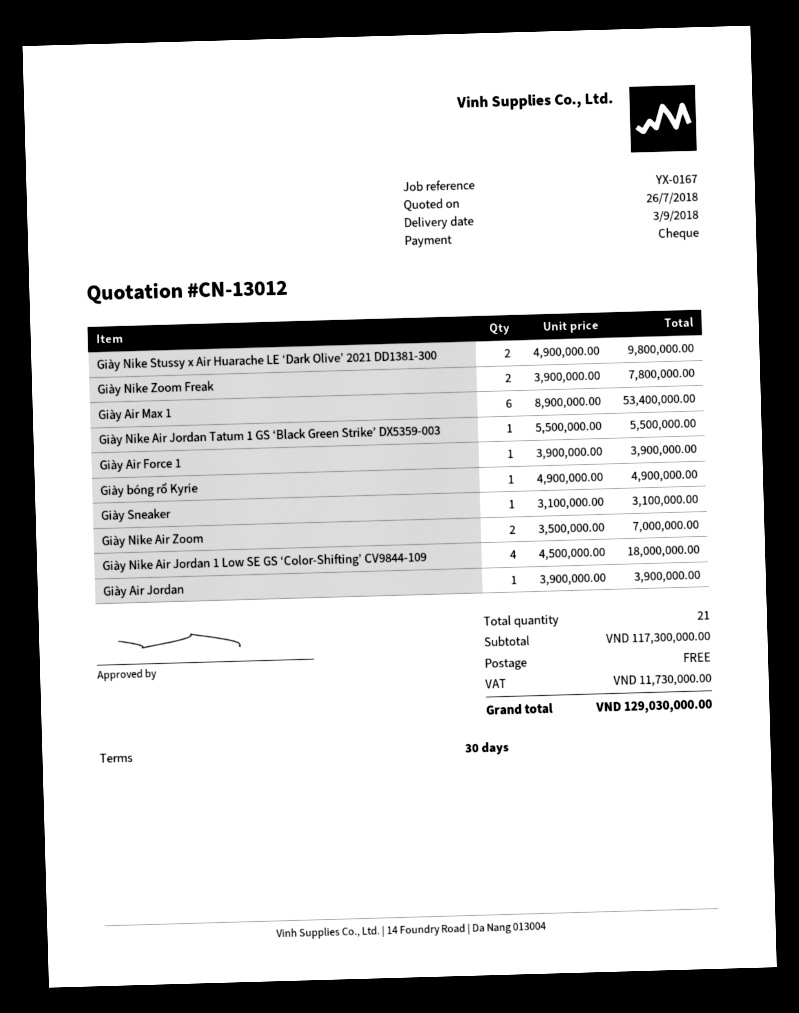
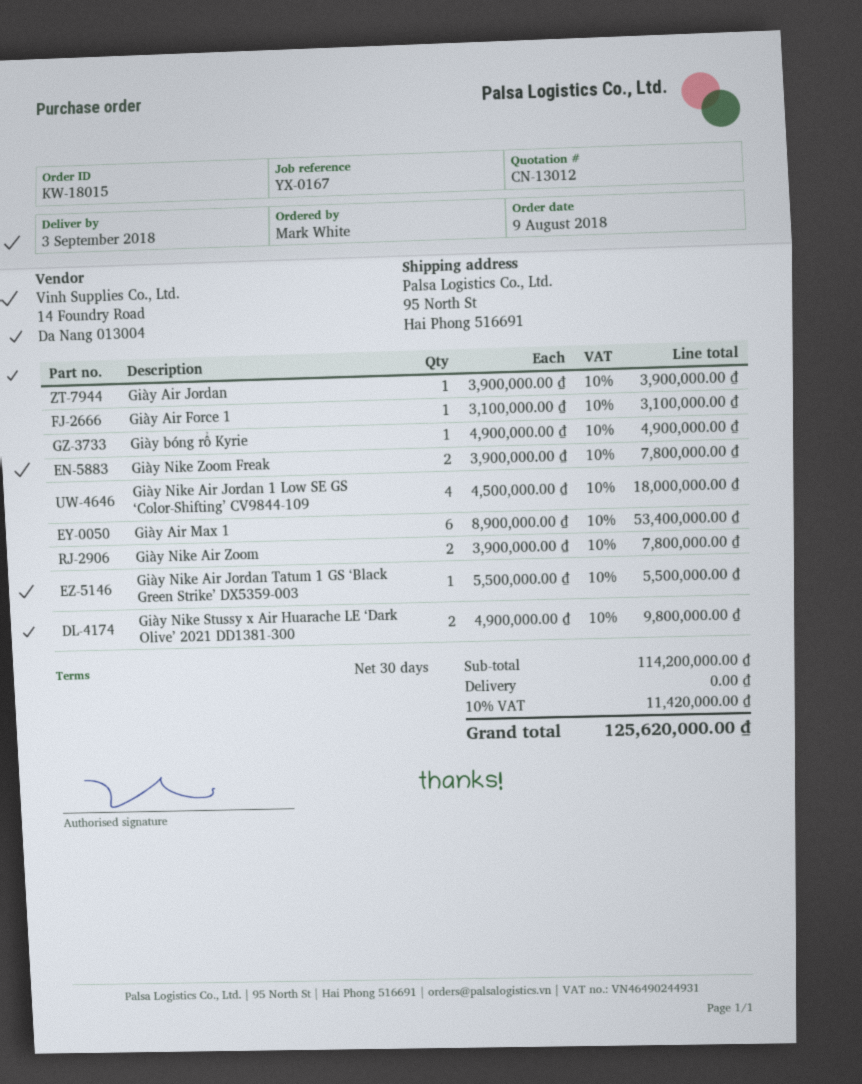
Giày Air Force 1: 1 x 3900000.00 = 3900000.00 -> 1 x 3100000.00 = 3100000.00
Giày Sneaker: 1 x 3100000.00 = 3100000.00 -> none
Giày Nike Air Zoom: 2 x 3500000.00 = 7000000.00 -> 2 x 3900000.00 = 7800000.00
subtotal: 117300000.00 -> 114200000.00
tax: 11730000.00 -> 11420000.00
total: 129030000.00 -> 125620000.00

